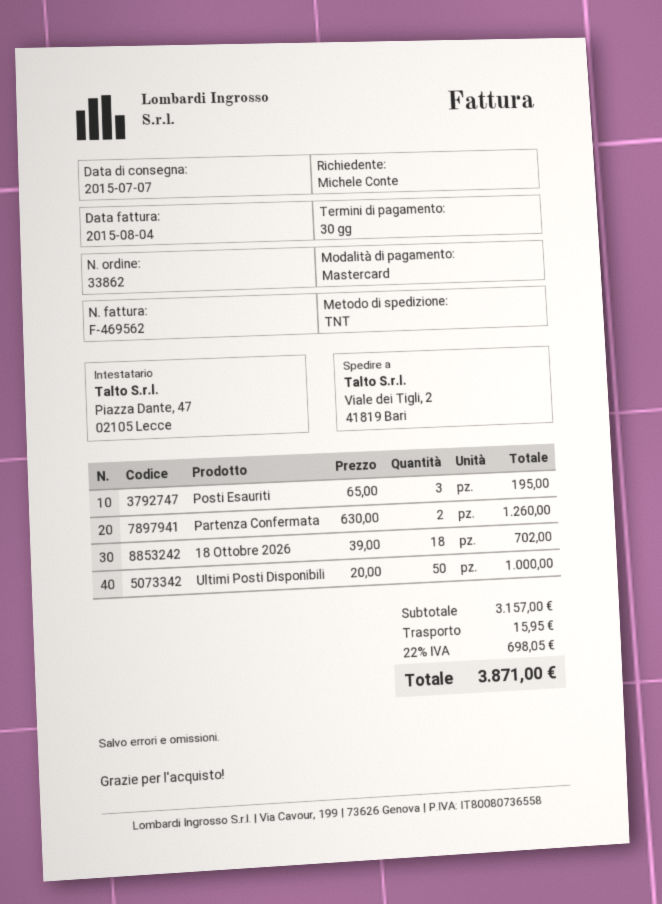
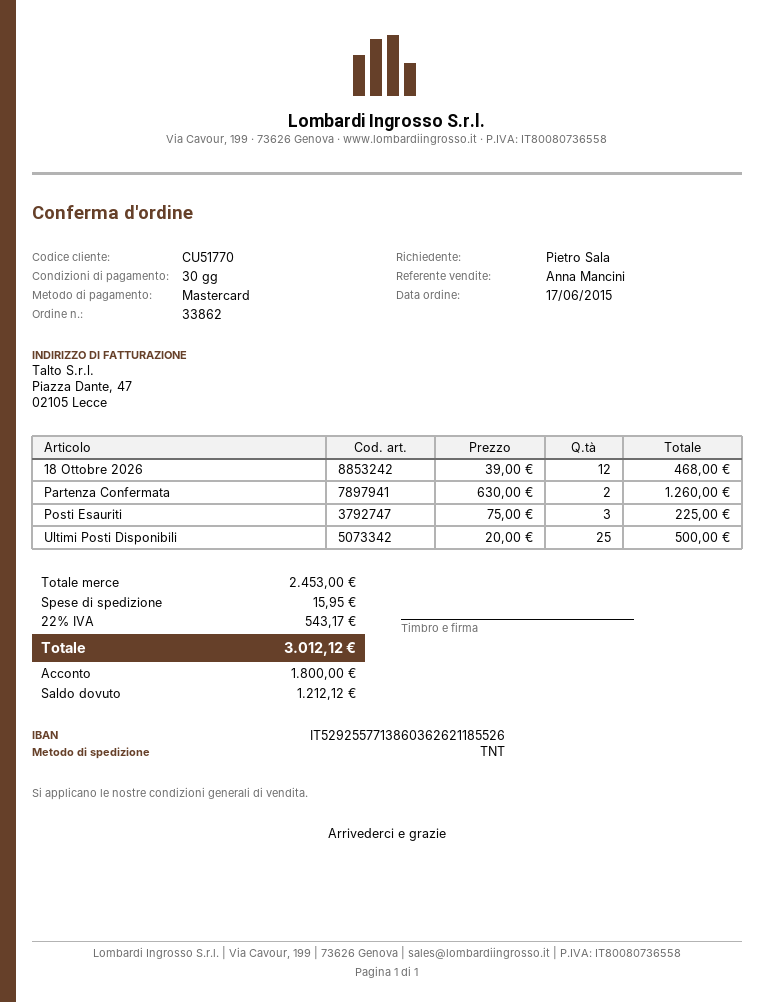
ordered by: Michele Conte -> Pietro Sala
Posti Esauriti: 3 x 65.00 = 195.00 -> 3 x 75.00 = 225.00
18 Ottobre 2026: 18 x 39.00 = 702.00 -> 12 x 39.00 = 468.00
Ultimi Posti Disponibili: 50 x 20.00 = 1000.00 -> 25 x 20.00 = 500.00
subtotal: 3157.00 -> 2453.00
tax: 22% = 698.05 -> 22% = 543.17
total: 3871.00 -> 3012.12

